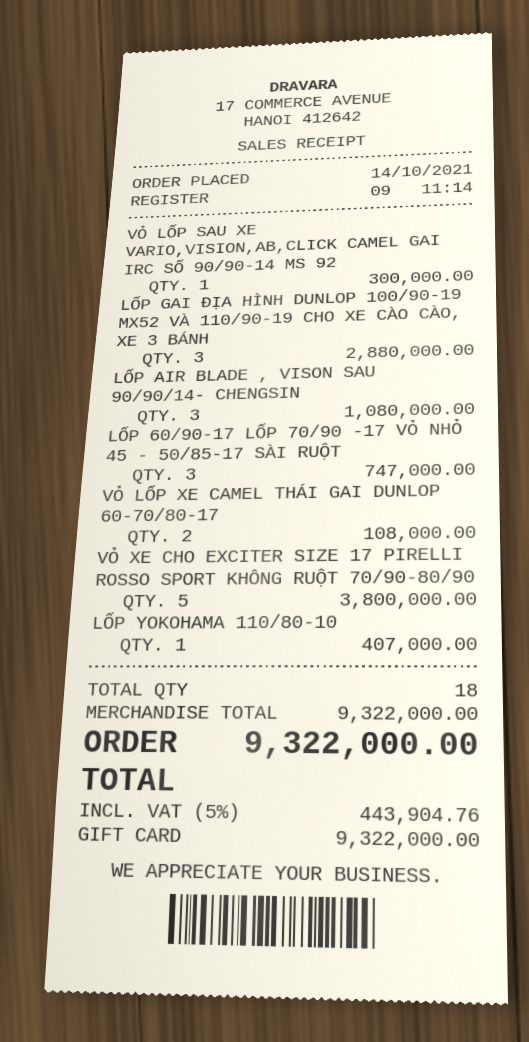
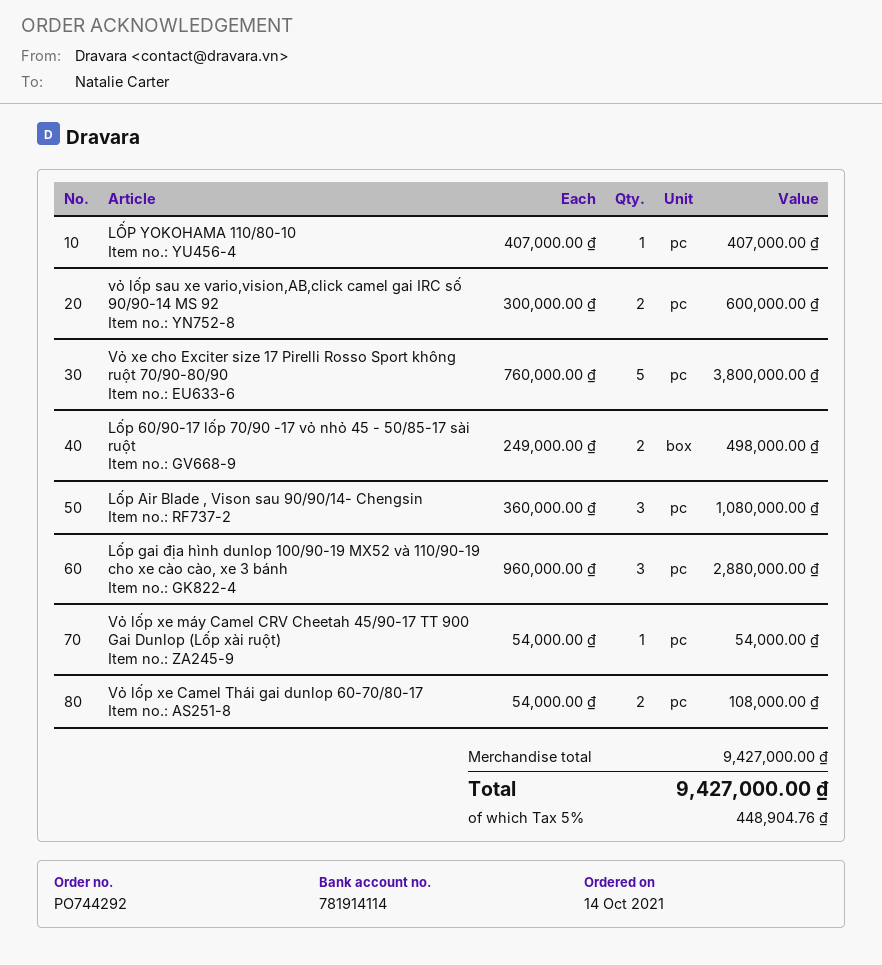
VỎ LỐP SAU XE VARIO,VISION,AB,CLICK CAMEL GAI IRC SỐ 90/90-14 MS 92: 1 for 300000.00 -> 2 for 600000.00
LỐP 60/90-17 LỐP 70/90 -17 VỎ NHỎ 45 - 50/85-17 SÀI RUỘT: 3 for 747000.00 -> 2 for 498000.00
Vỏ lốp xe máy Camel CRV Cheetah 45/90-17 TT 900 Gai Dunlop (Lốp xài ruột): none -> 1 for 54000.00
subtotal: 9322000.00 -> 9427000.00
tax: 5% = 443904.76 -> 5% = 448904.76
total: 9322000.00 -> 9427000.00

